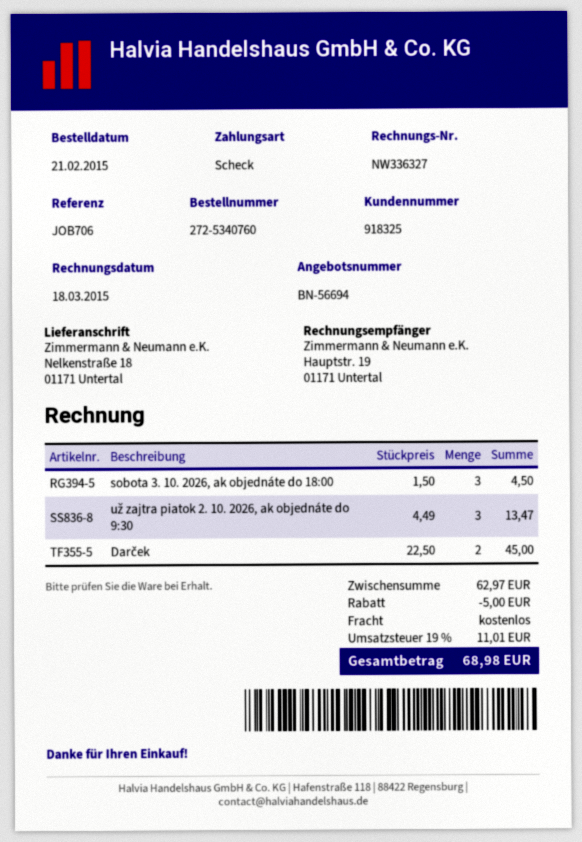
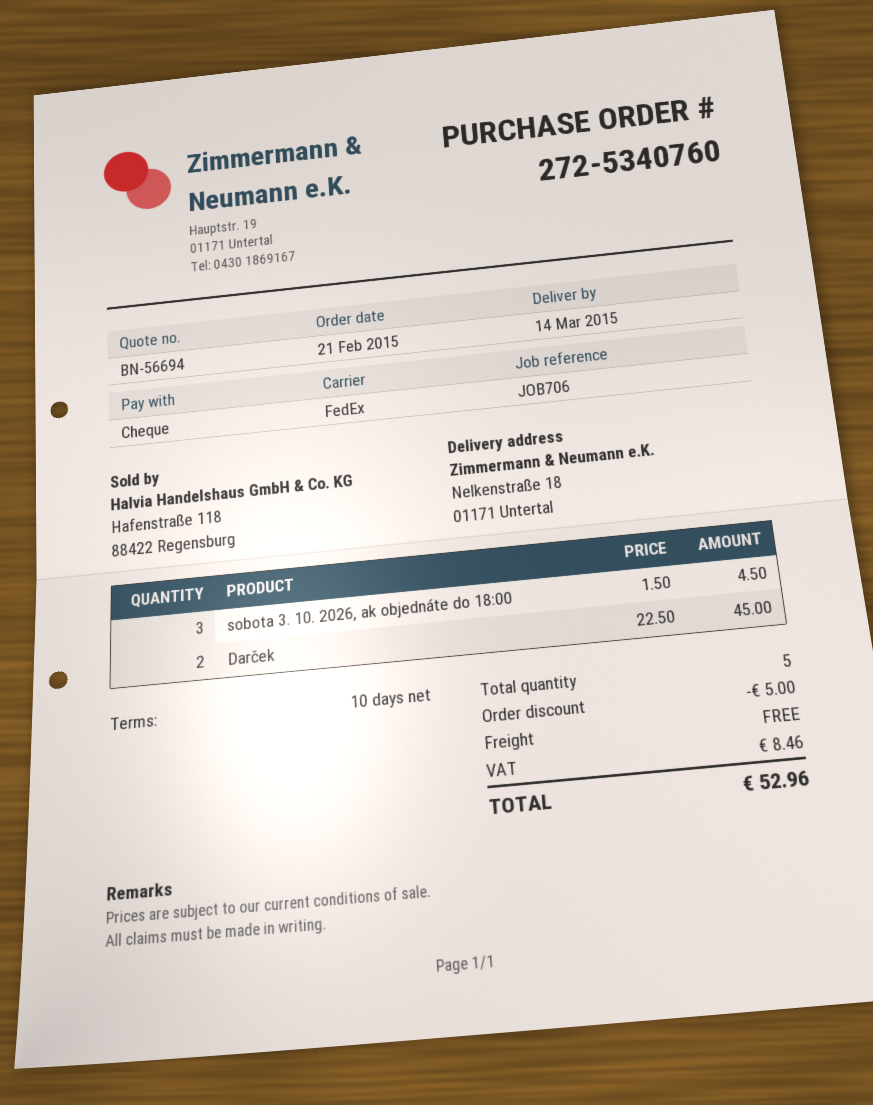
už zajtra piatok 2. 10. 2026, ak objednáte do 9:30: 3 x 4.49 = 13.47 -> none
tax: 11.01 -> 8.46
total: 68.98 -> 52.96

